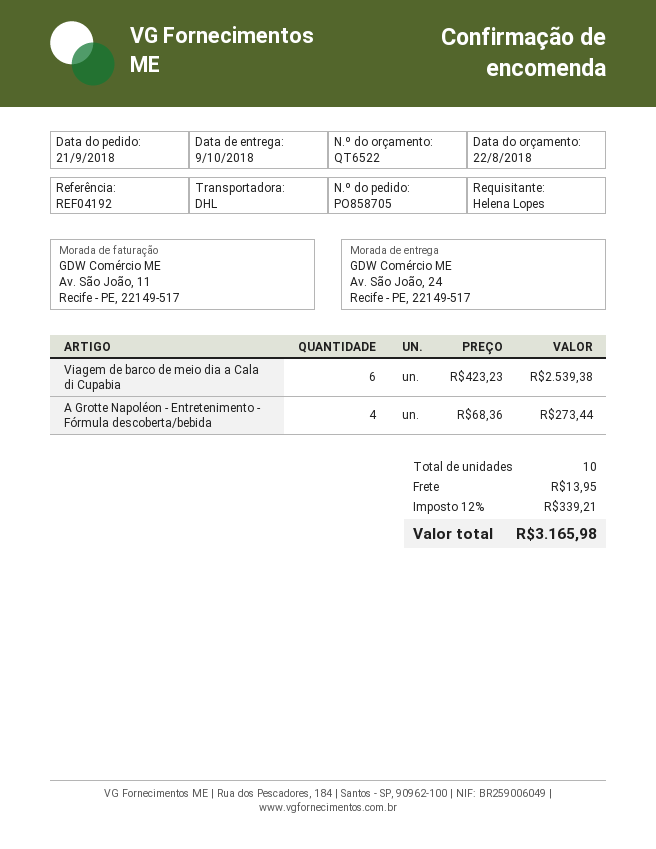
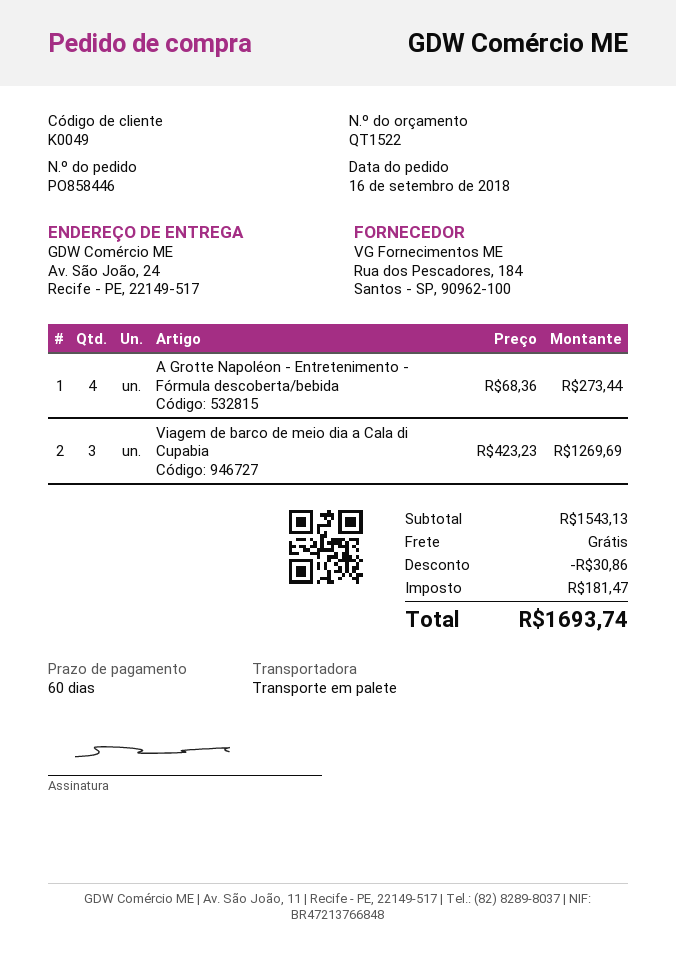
quote number: QT6522 -> QT1522
order number: PO858705 -> PO858446
order date: 2018-09-21 -> 2018-09-16
shipping method: DHL -> pallet freight
Viagem de barco de meio dia a Cala di Cupabia: 6 x 423.23 = 2539.38 -> 3 x 423.23 = 1269.69
discount: none -> 30.86
shipping: 13.95 -> 0.00
tax: 339.21 -> 181.47
total: 3165.98 -> 1693.74

